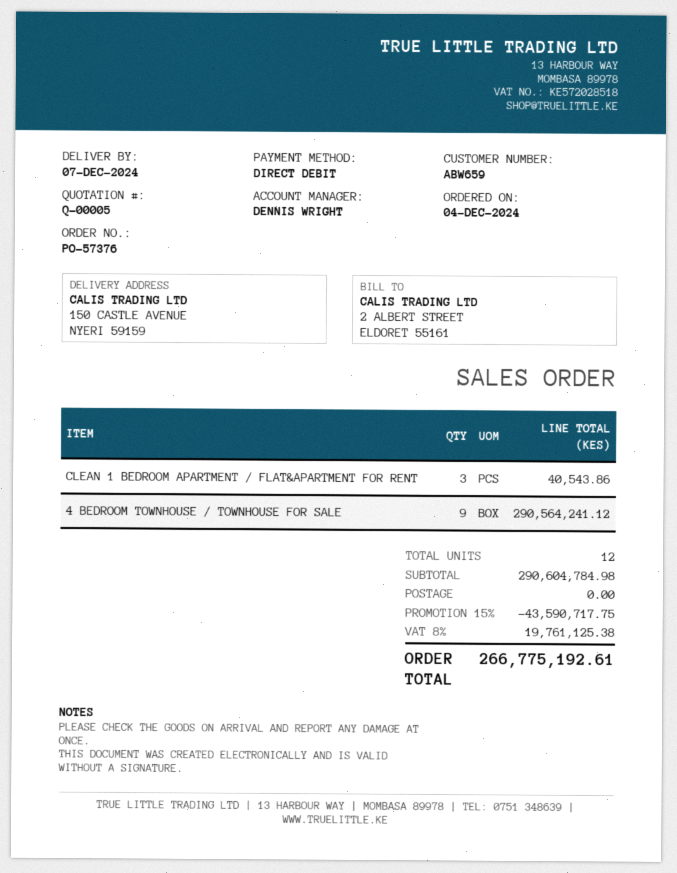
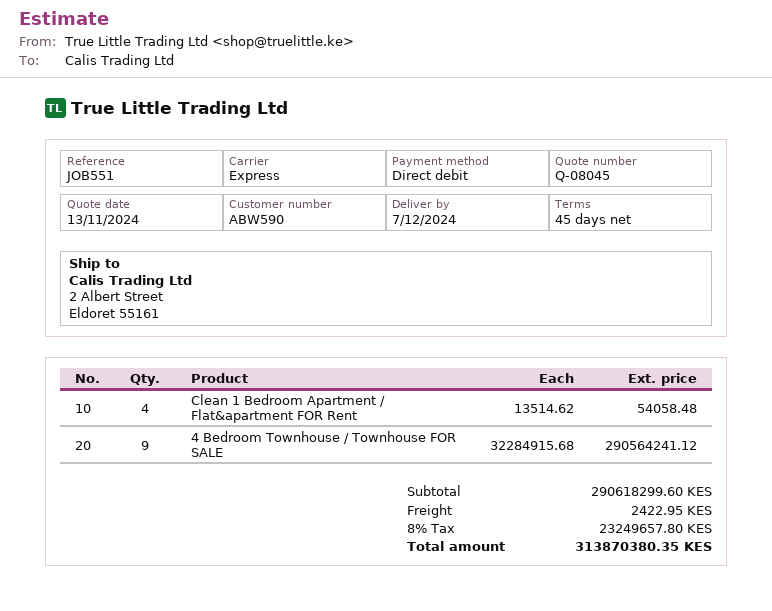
quote number: Q-00005 -> Q-08045
customer number: ABW659 -> ABW590
ship to: 150 CASTLE AVENUE, NYERI 59159 -> 2 Albert Street, Eldoret 55161
CLEAN 1 BEDROOM APARTMENT / FLAT&APARTMENT FOR RENT: 3 for 40543.86 -> 4 for 54058.48
subtotal: 290604784.98 -> 290618299.60
discount: 15% = 43590717.75 -> none
shipping: 0.00 -> 2422.95
tax: 8% = 19761125.38 -> 8% = 23249657.80
total: 266775192.61 -> 313870380.35

